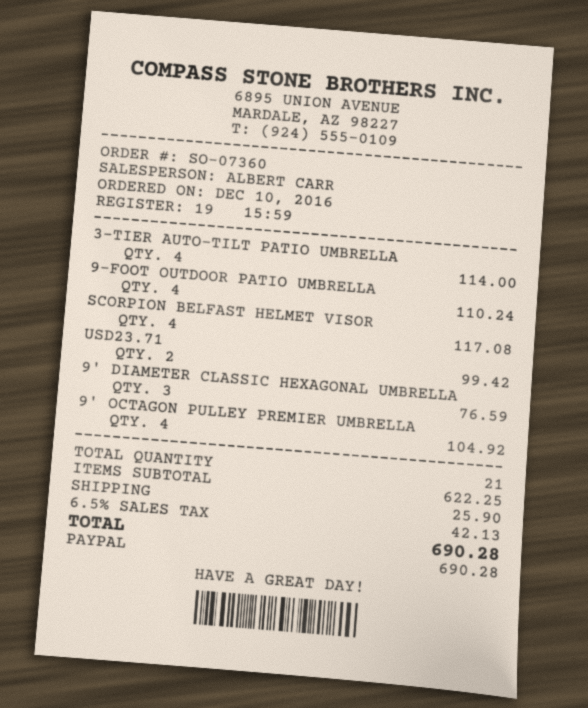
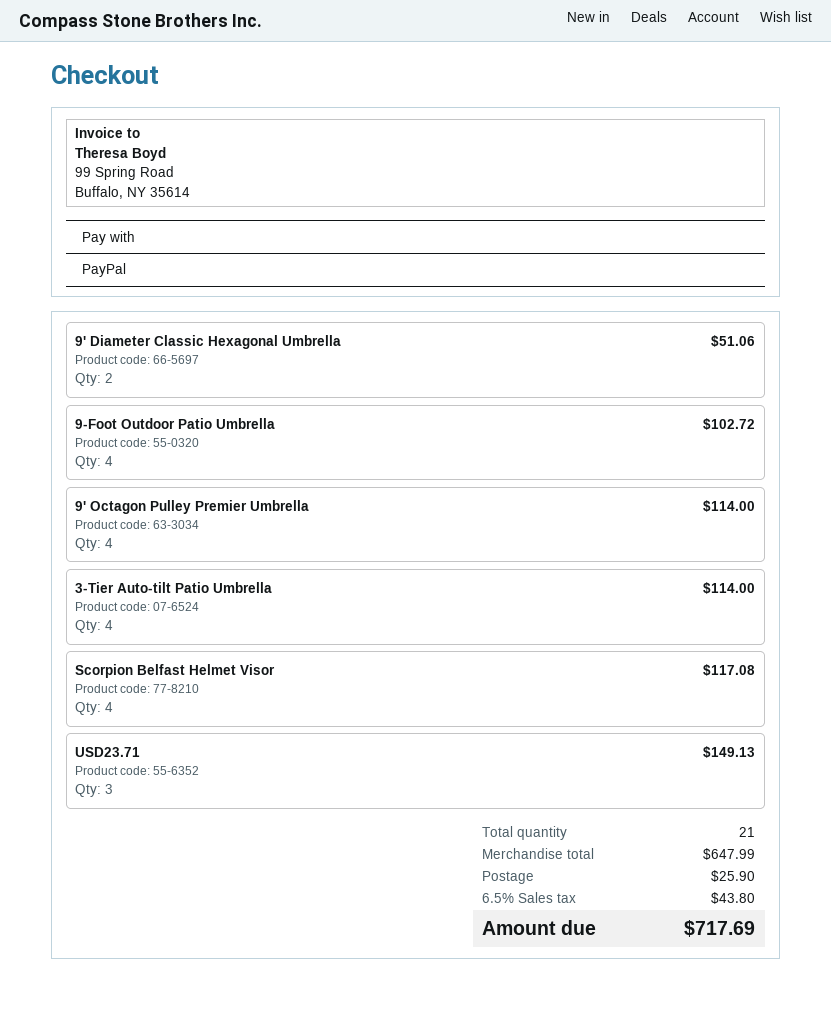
9-FOOT OUTDOOR PATIO UMBRELLA: 4 for 110.24 -> 4 for 102.72
USD23.71: 2 for 99.42 -> 3 for 149.13
9' DIAMETER CLASSIC HEXAGONAL UMBRELLA: 3 for 76.59 -> 2 for 51.06
9' OCTAGON PULLEY PREMIER UMBRELLA: 4 for 104.92 -> 4 for 114.00
subtotal: 622.25 -> 647.99
tax: 6.5% = 42.13 -> 6.5% = 43.80
total: 690.28 -> 717.69

